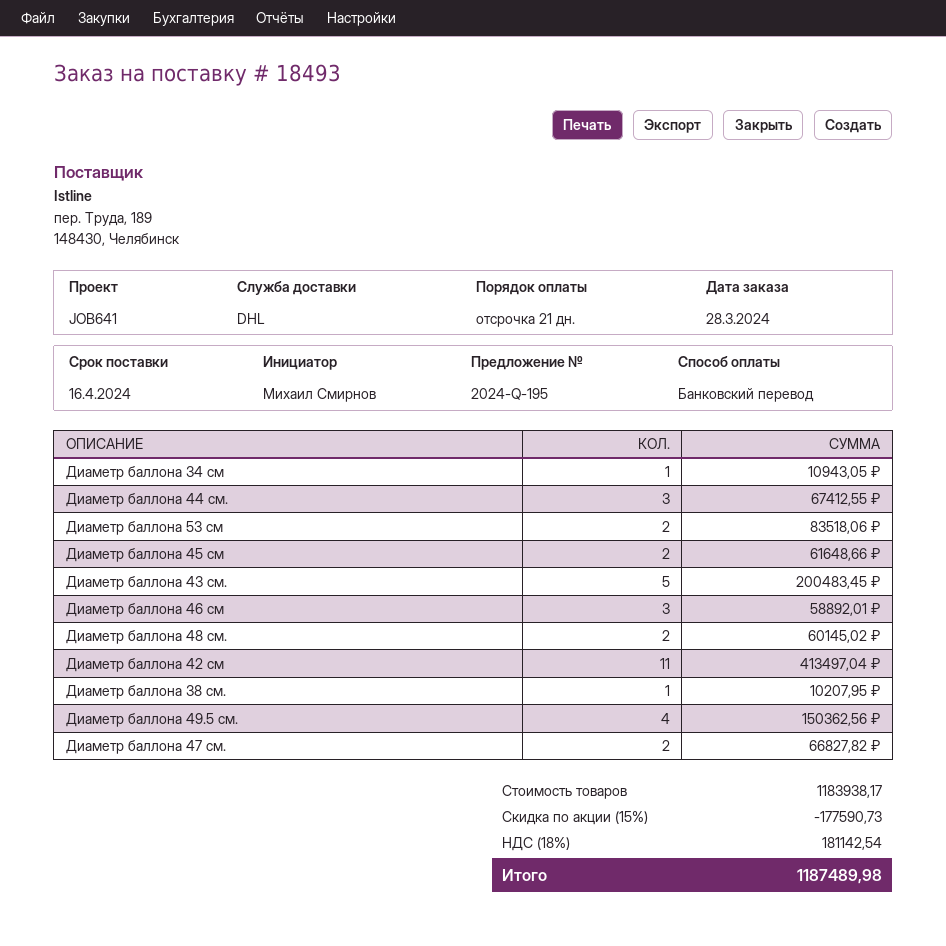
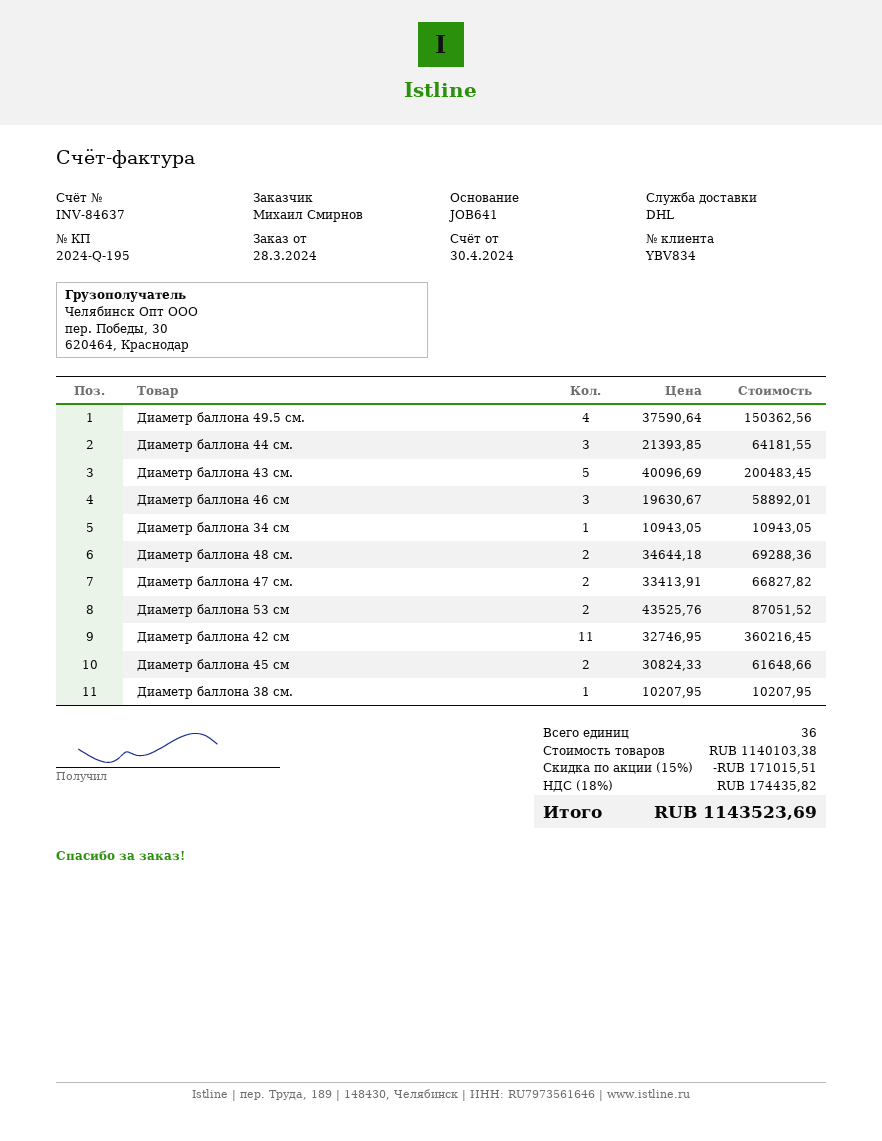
Диаметр баллона 44 см.: 3 for 67412.55 -> 3 for 64181.55
Диаметр баллона 53 см: 2 for 83518.06 -> 2 for 87051.52
Диаметр баллона 48 см.: 2 for 60145.02 -> 2 for 69288.36
Диаметр баллона 42 см: 11 for 413497.04 -> 11 for 360216.45
subtotal: 1183938.17 -> 1140103.38
discount: 15% = 177590.73 -> 15% = 171015.51
tax: 18% = 181142.54 -> 18% = 174435.82
total: 1187489.98 -> 1143523.69

